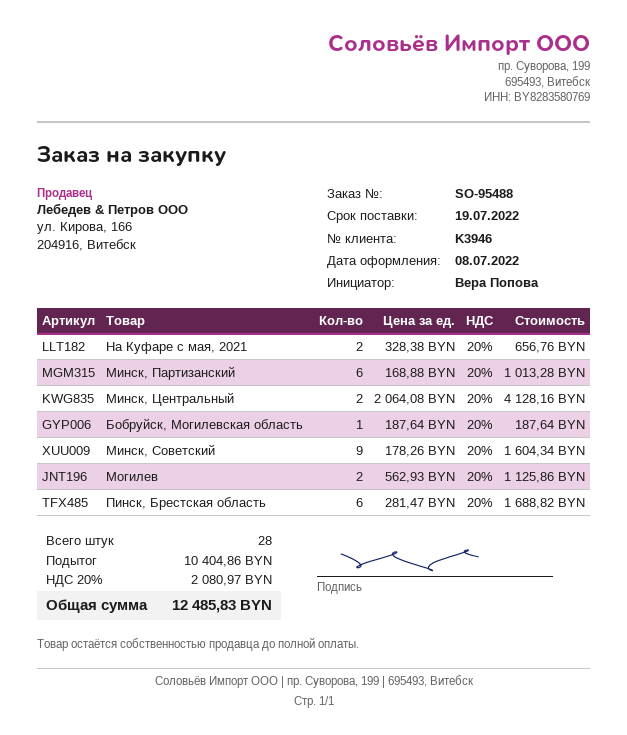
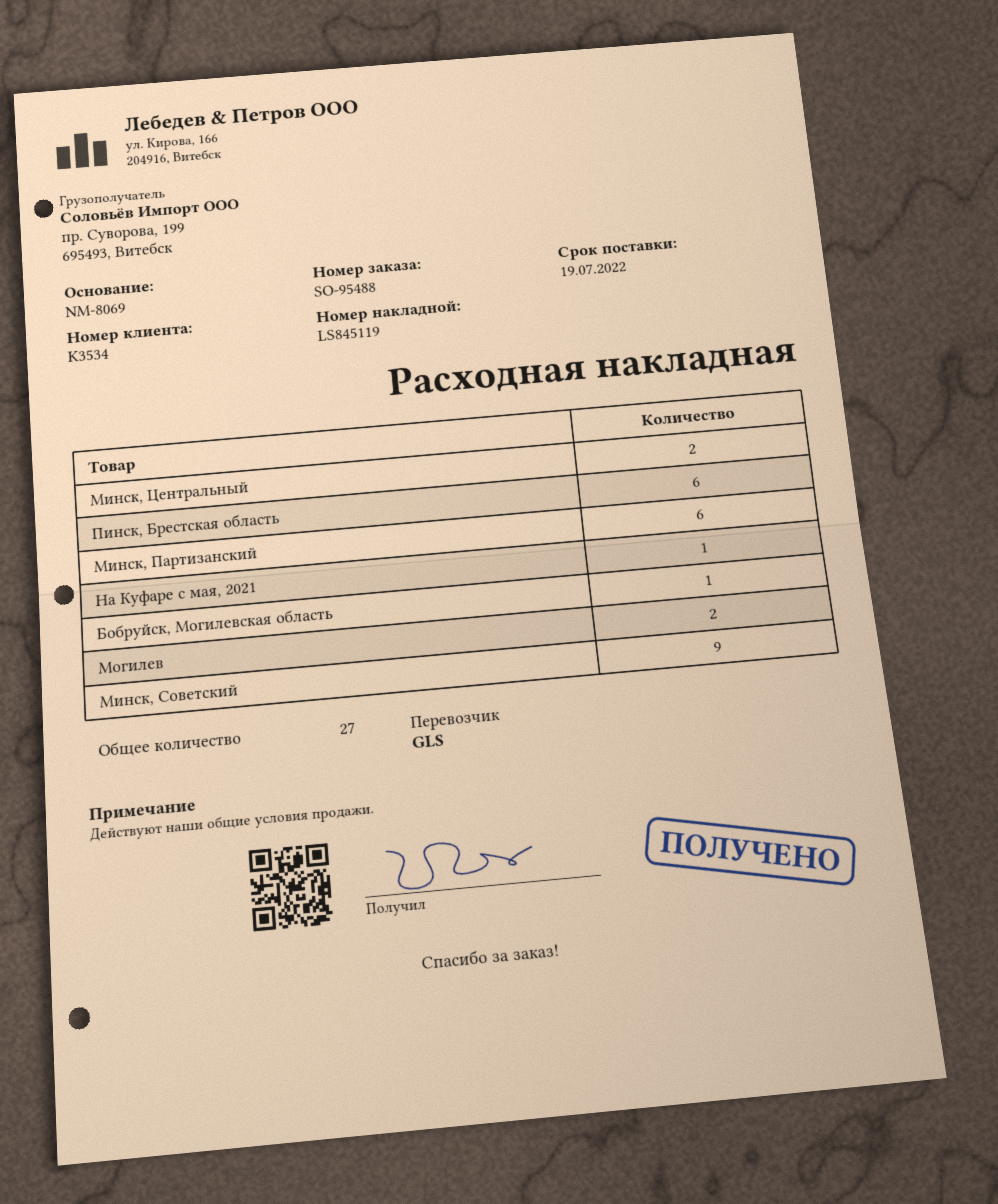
customer number: K3946 -> K3534
На Куфаре с мая, 2021: 2 -> 1
total quantity: 28 -> 27

